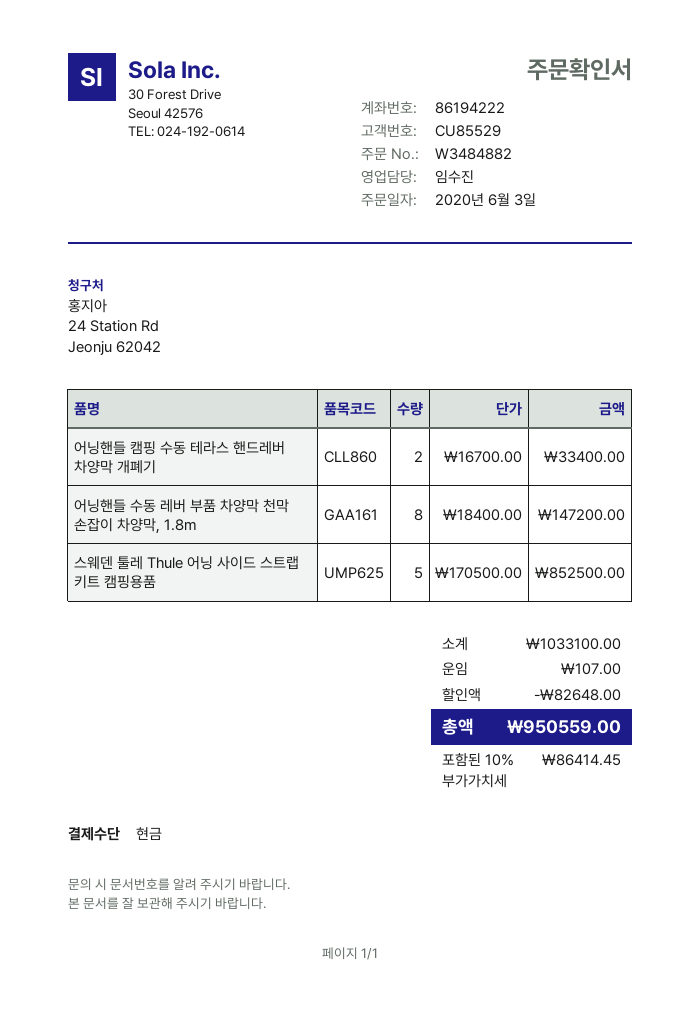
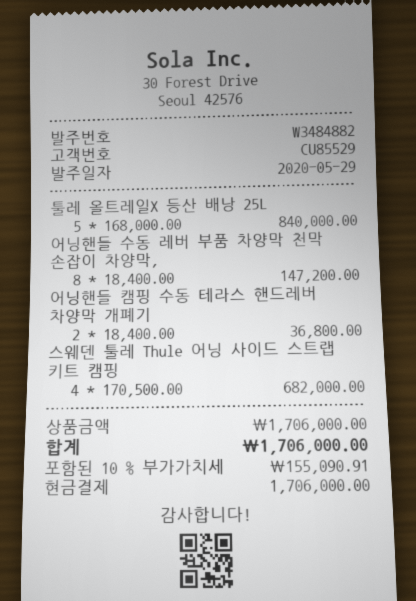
order date: 2020-06-03 -> 2020-05-29
어닝핸들 캠핑 수동 테라스 핸드레버 차양막 개폐기: 2 x 16700.00 = 33400.00 -> 2 x 18400.00 = 36800.00
스웨덴 툴레 Thule 어닝 사이드 스트랩 키트 캠핑용품: 5 x 170500.00 = 852500.00 -> 4 x 170500.00 = 682000.00
툴레 올트레일X 등산 배낭 25L: none -> 5 x 168000.00 = 840000.00
subtotal: 1033100.00 -> 1706000.00
discount: 82648.00 -> none
shipping: 107.00 -> none
tax: 10% = 86414.45 -> 10% = 155090.91
total: 950559.00 -> 1706000.00

